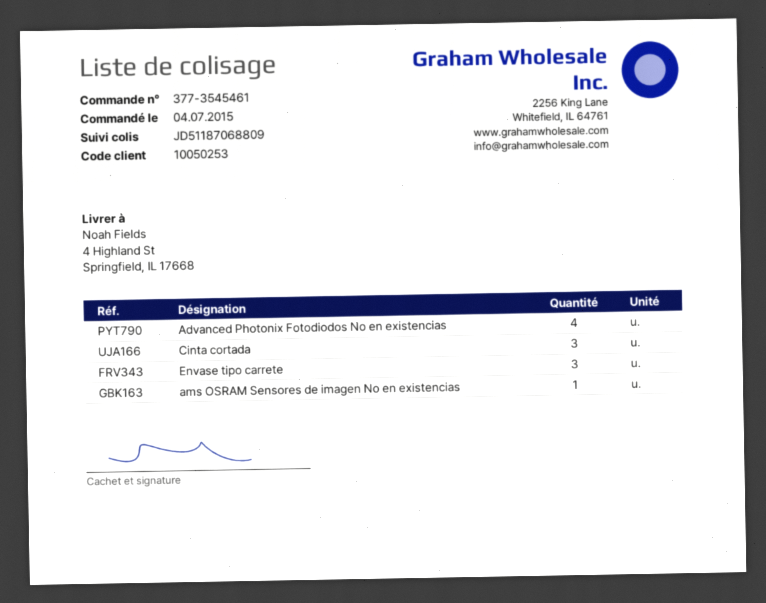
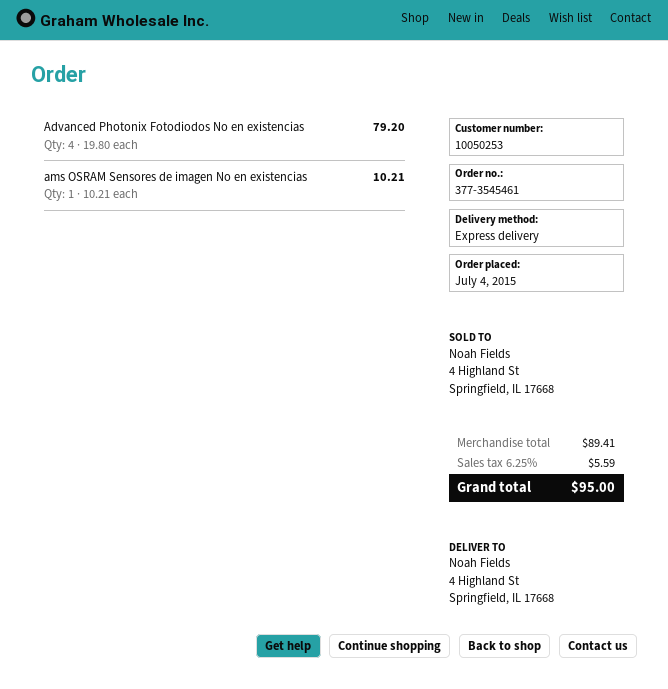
Cinta cortada: 3 -> none
Envase tipo carrete: 3 -> none

